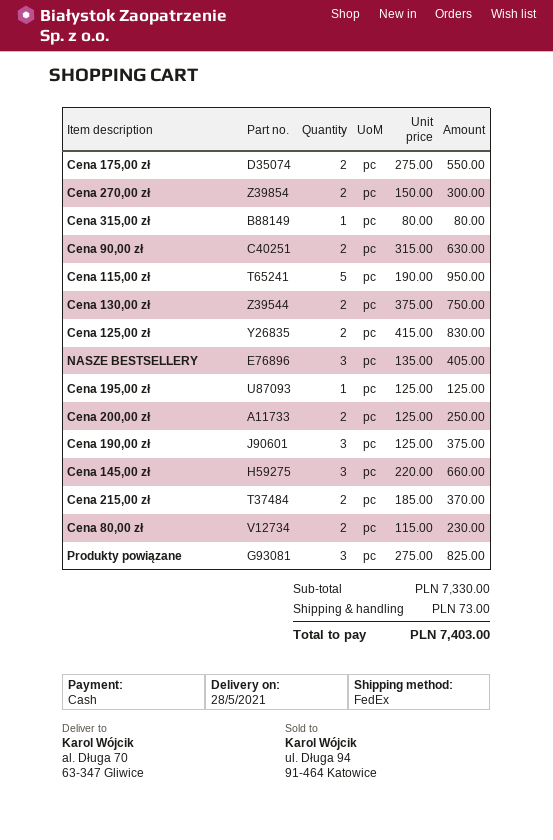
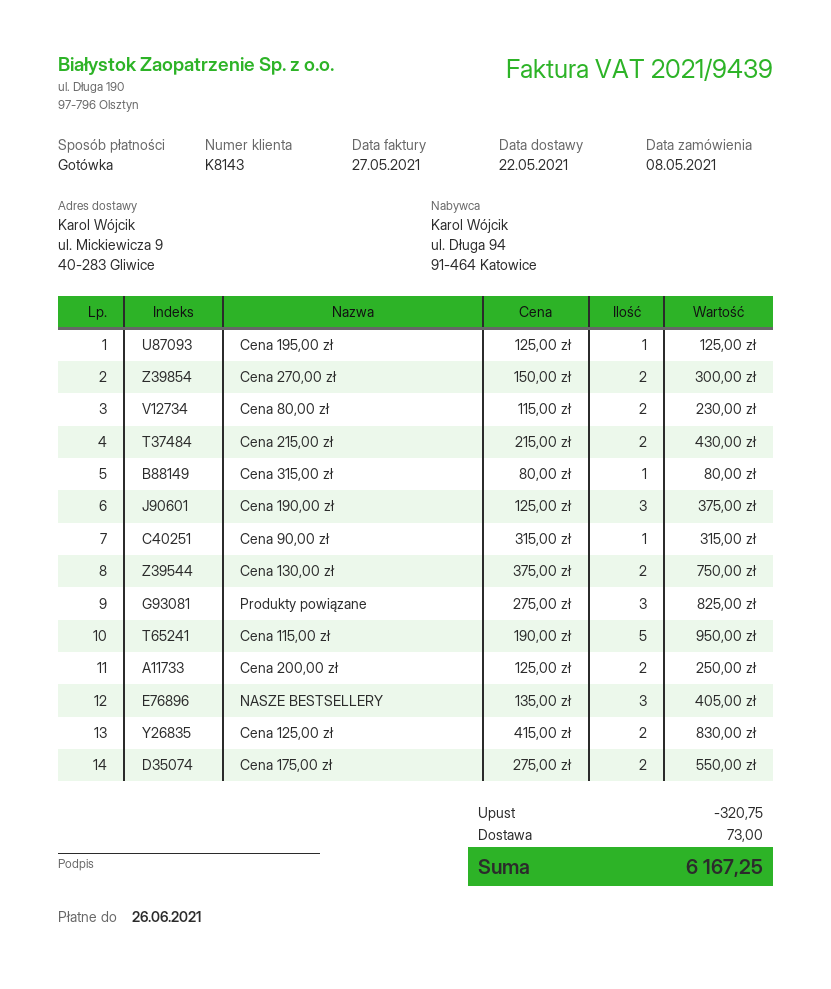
delivery date: 2021-05-28 -> 2021-05-22
ship to: al. Długa 70, 63-347 Gliwice -> ul. Mickiewicza 9, 40-283 Gliwice
Cena 90,00 zł: 2 x 315.00 = 630.00 -> 1 x 315.00 = 315.00
Cena 145,00 zł: 3 x 220.00 = 660.00 -> none
Cena 215,00 zł: 2 x 185.00 = 370.00 -> 2 x 215.00 = 430.00
discount: none -> 320.75
total: 7403.00 -> 6167.25

